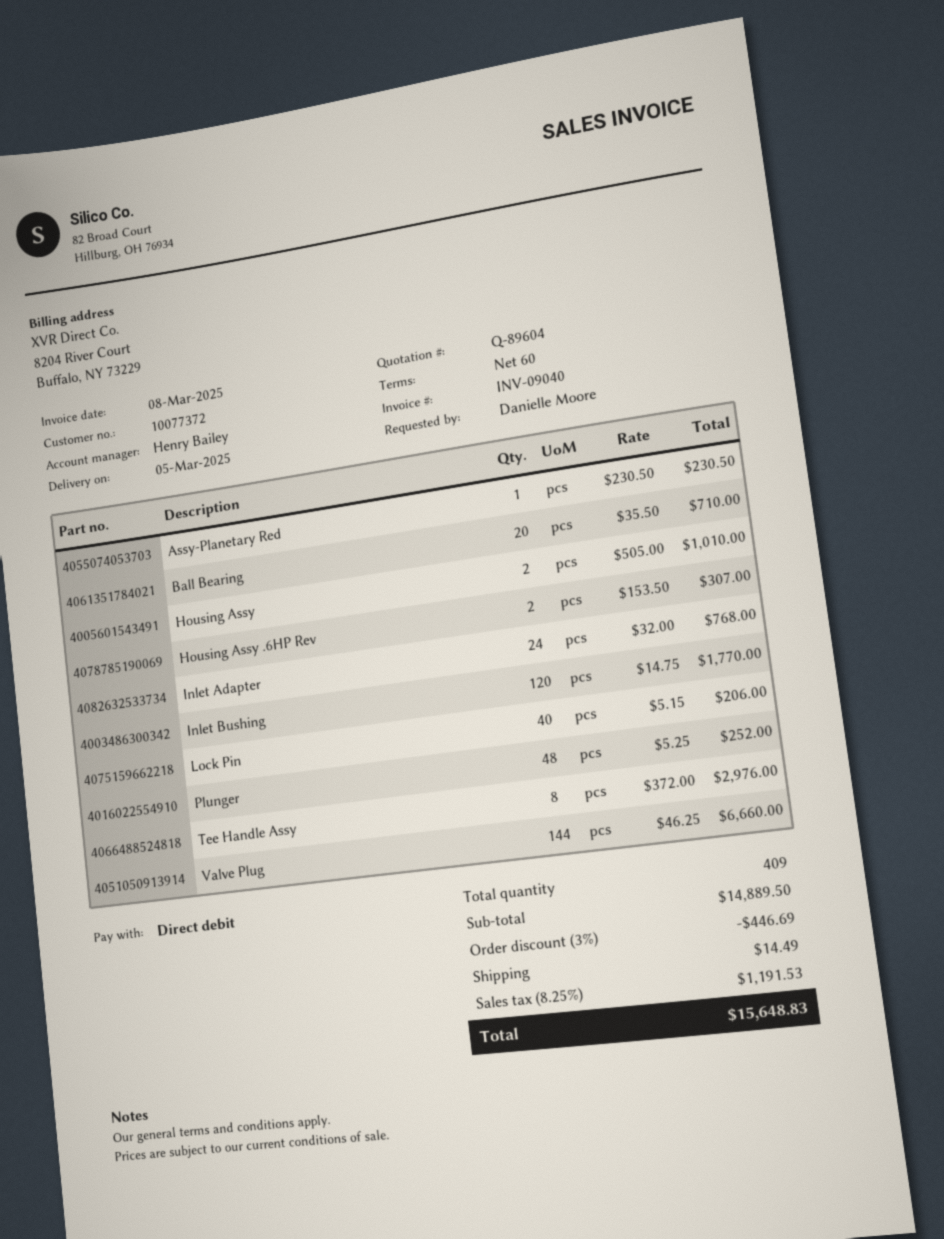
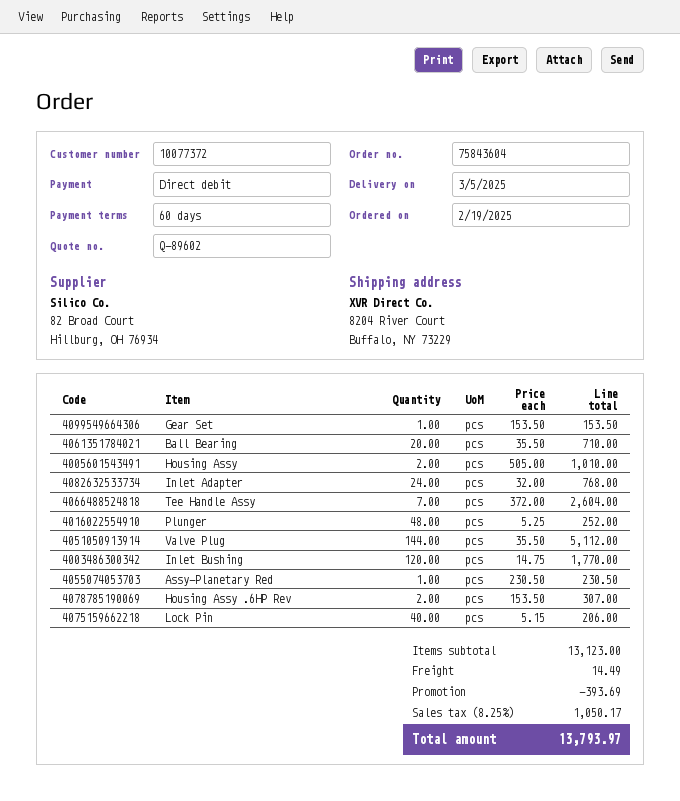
quote number: Q-89604 -> Q-89602
Tee Handle Assy: 8 x 372.00 = 2976.00 -> 7 x 372.00 = 2604.00
Valve Plug: 144 x 46.25 = 6660.00 -> 144 x 35.50 = 5112.00
Gear Set: none -> 1 x 153.50 = 153.50
subtotal: 14889.50 -> 13123.00
discount: 446.69 -> 393.69
tax: 8.25% = 1191.53 -> 8.25% = 1050.17
total: 15648.83 -> 13793.97

